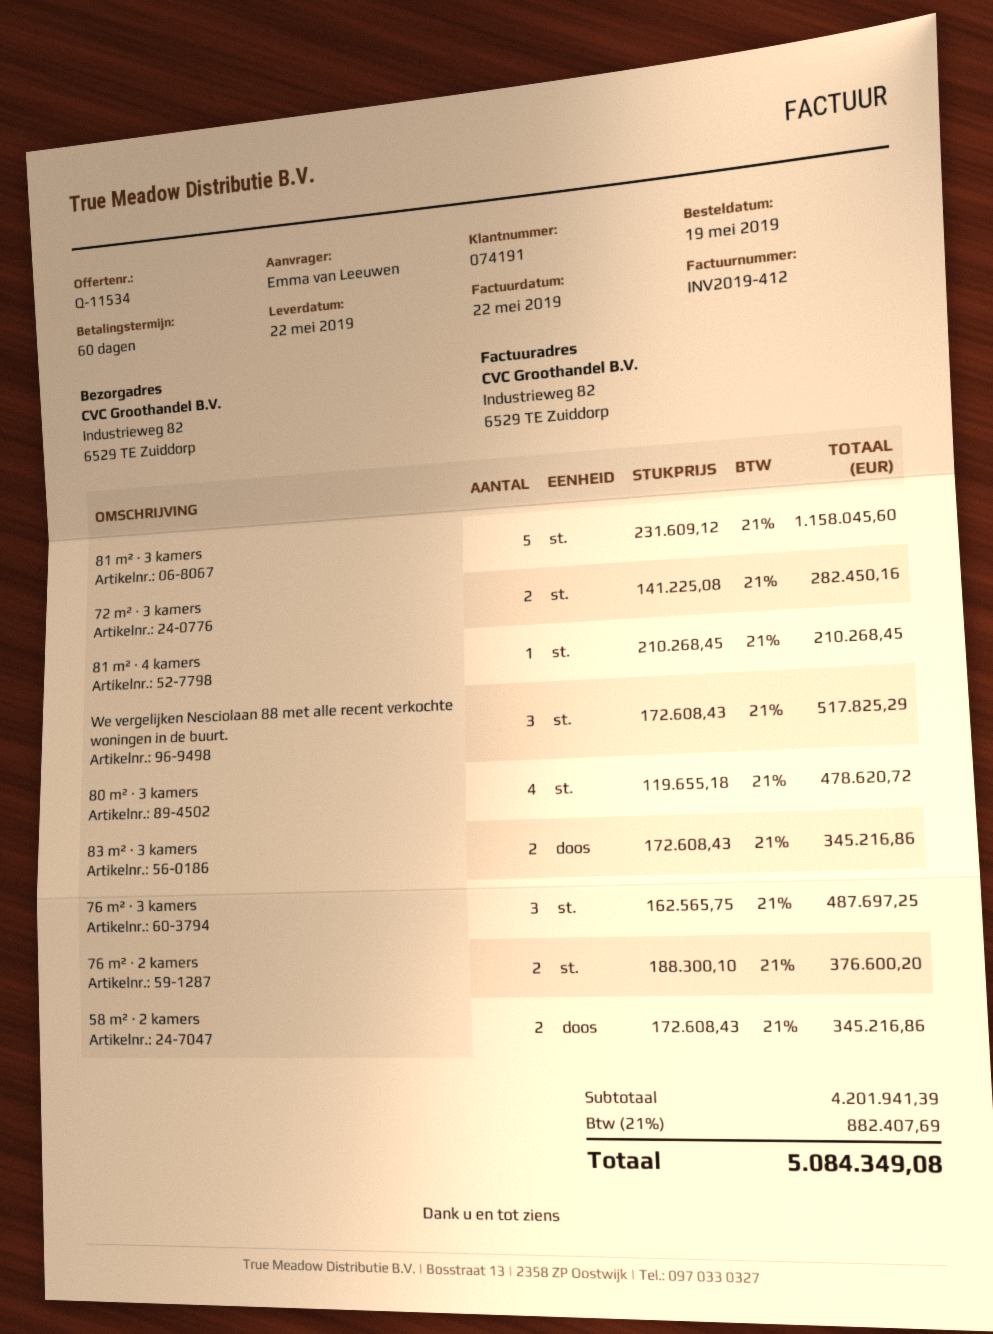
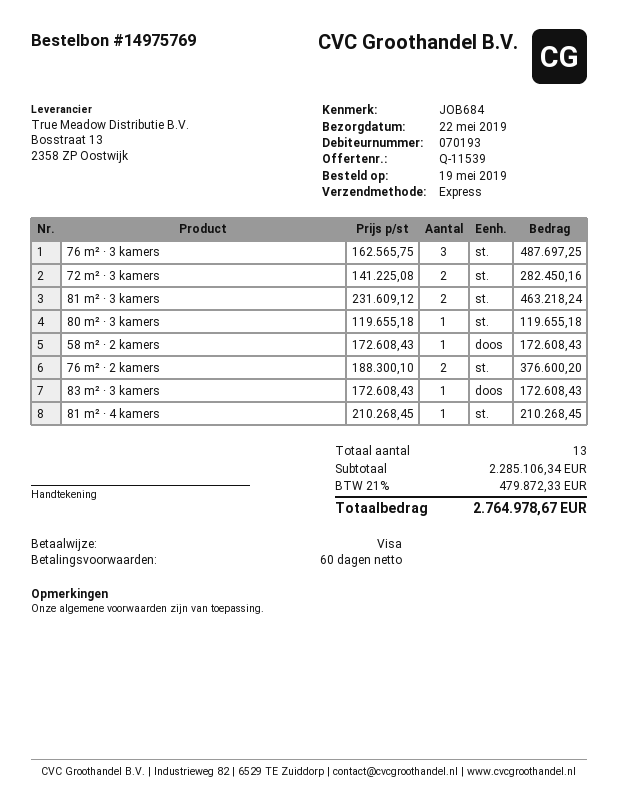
quote number: Q-11534 -> Q-11539
customer number: 074191 -> 070193
81 m² · 3 kamers: 5 x 231609.12 = 1158045.60 -> 2 x 231609.12 = 463218.24
We vergelijken Nesciolaan 88 met alle recent verkochte woningen in de buurt.: 3 x 172608.43 = 517825.29 -> none
80 m² · 3 kamers: 4 x 119655.18 = 478620.72 -> 1 x 119655.18 = 119655.18
83 m² · 3 kamers: 2 x 172608.43 = 345216.86 -> 1 x 172608.43 = 172608.43
58 m² · 2 kamers: 2 x 172608.43 = 345216.86 -> 1 x 172608.43 = 172608.43
subtotal: 4201941.39 -> 2285106.34
tax: 21% = 882407.69 -> 21% = 479872.33
total: 5084349.08 -> 2764978.67

